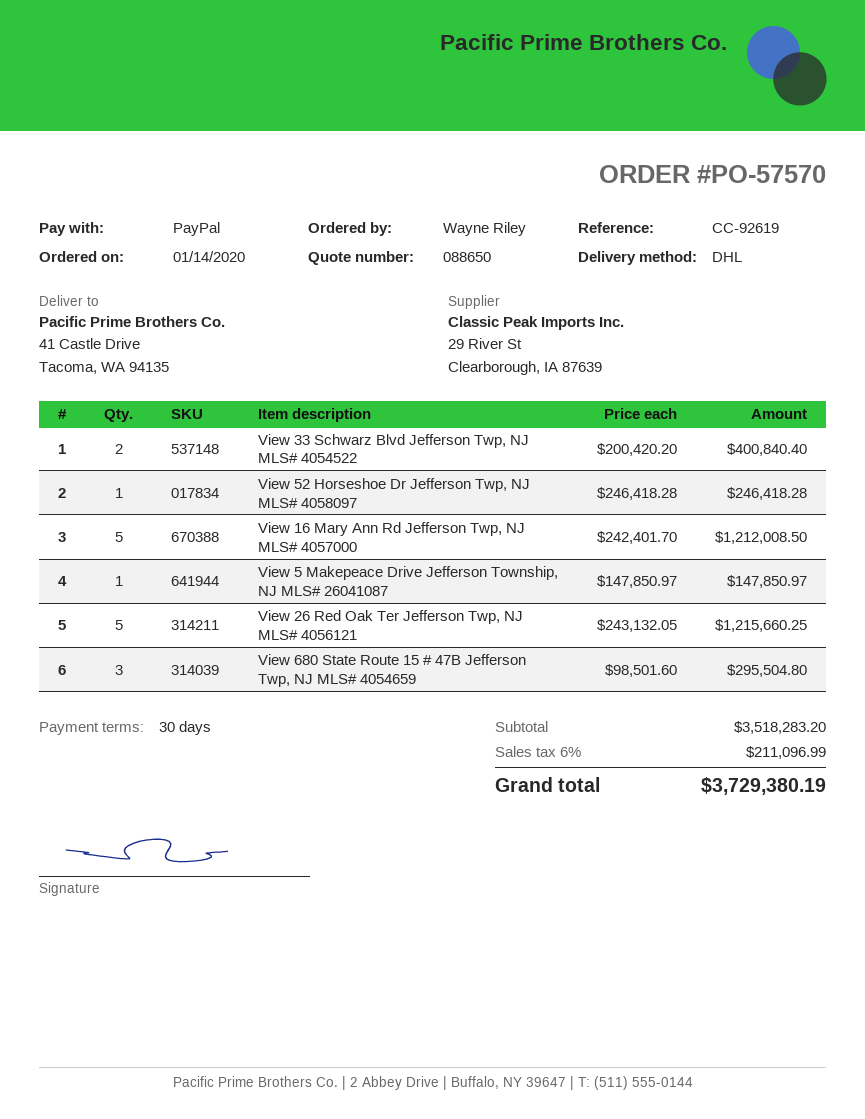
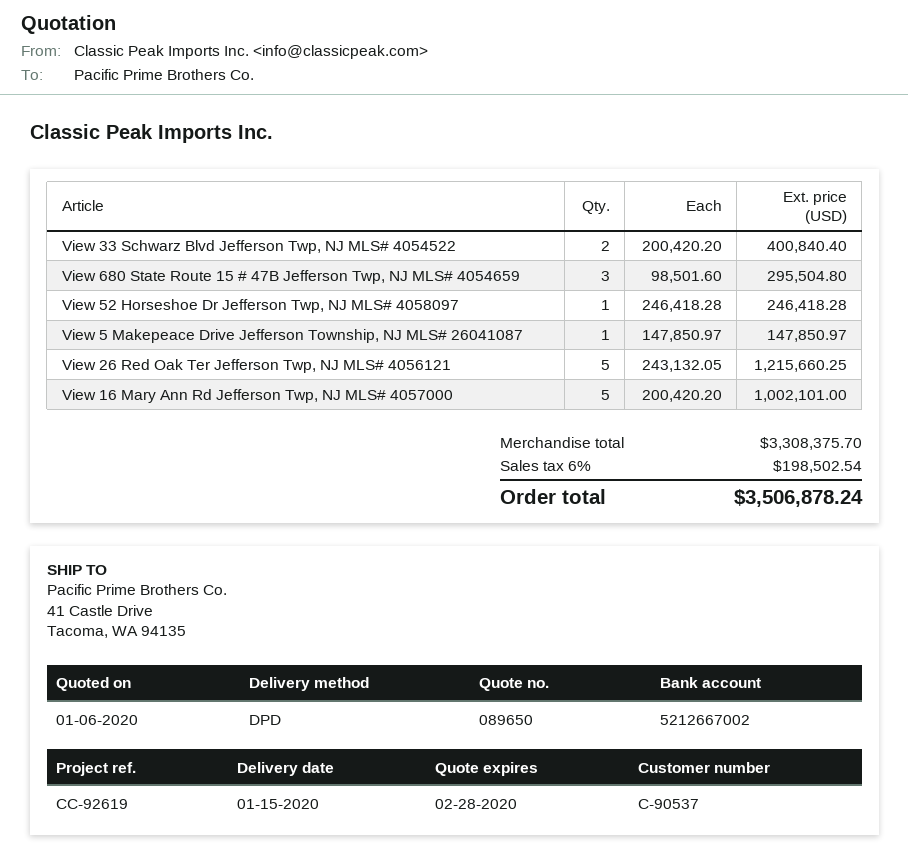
quote number: 088650 -> 089650
shipping method: DHL -> DPD
View 16 Mary Ann Rd Jefferson Twp, NJ MLS# 4057000: 5 x 242401.70 = 1212008.50 -> 5 x 200420.20 = 1002101.00
subtotal: 3518283.20 -> 3308375.70
tax: 6% = 211096.99 -> 6% = 198502.54
total: 3729380.19 -> 3506878.24

